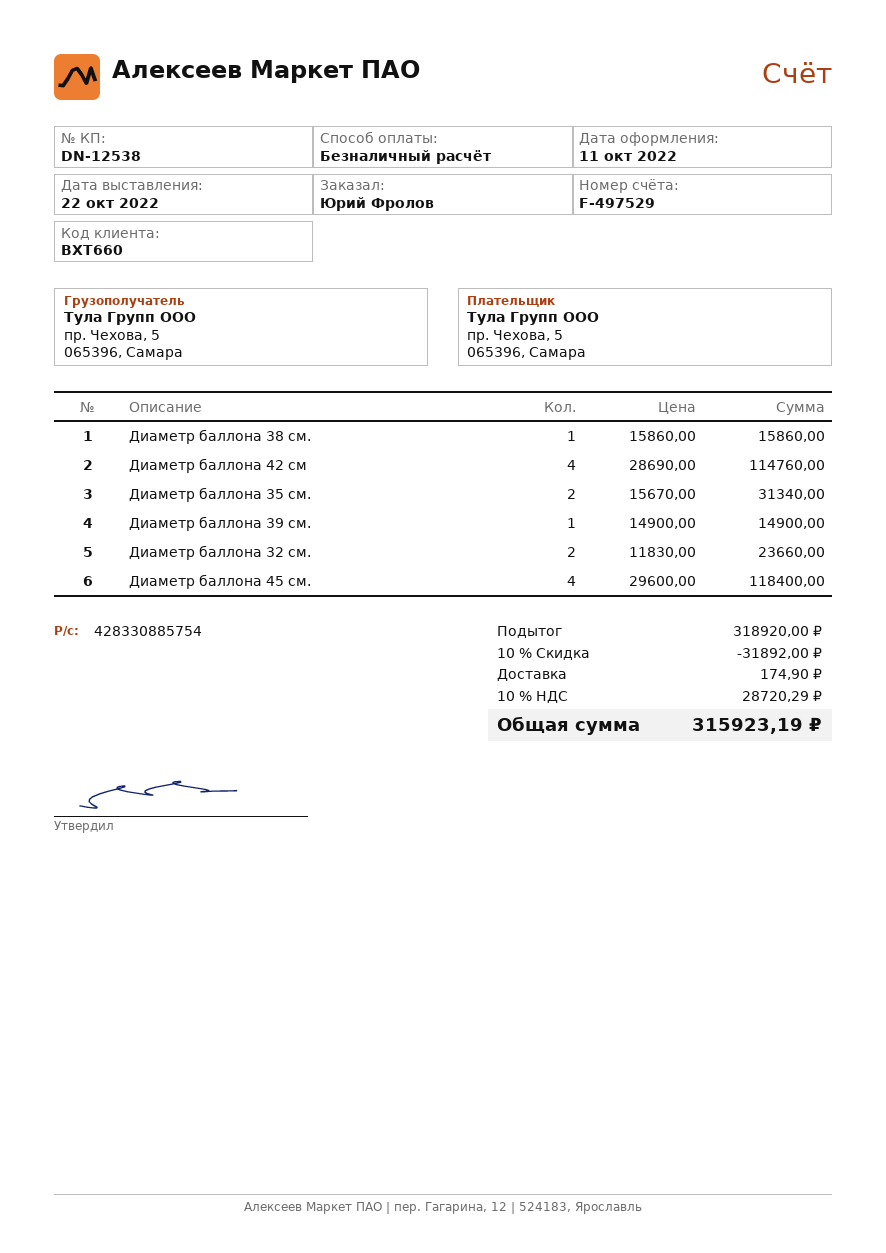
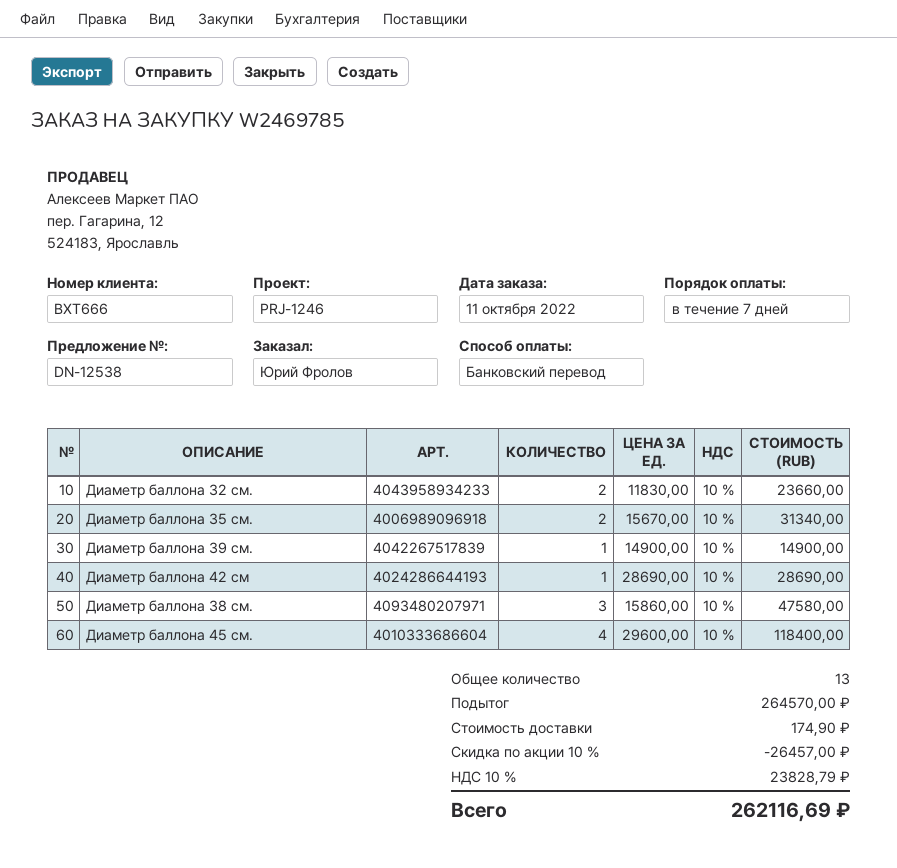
customer number: BXT660 -> BXT666
Диаметр баллона 38 см.: 1 x 15860.00 = 15860.00 -> 3 x 15860.00 = 47580.00
Диаметр баллона 42 см: 4 x 28690.00 = 114760.00 -> 1 x 28690.00 = 28690.00
subtotal: 318920.00 -> 264570.00
discount: 10% = 31892.00 -> 10% = 26457.00
tax: 10% = 28720.29 -> 10% = 23828.79
total: 315923.19 -> 262116.69

